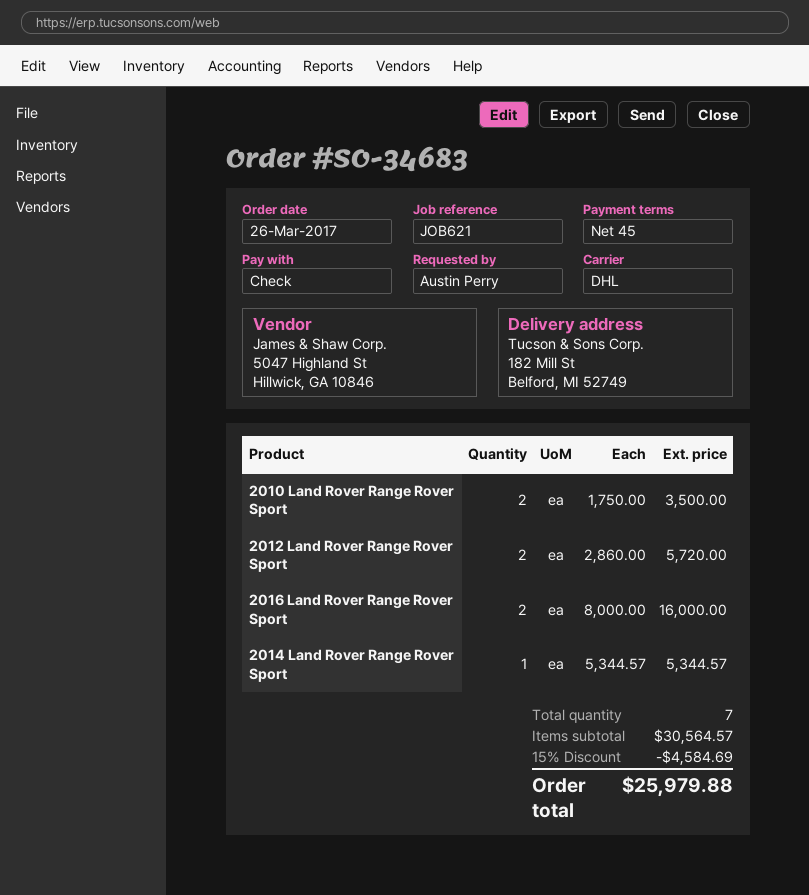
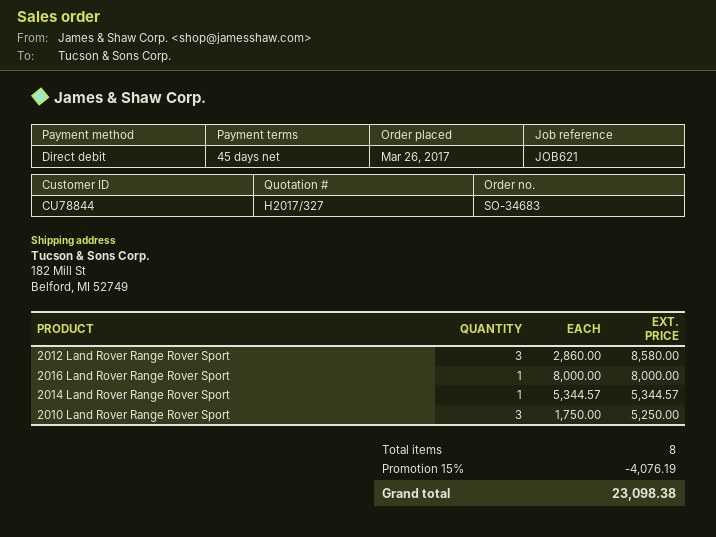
payment method: cheque -> direct debit
2010 Land Rover Range Rover Sport: 2 x 1750.00 = 3500.00 -> 3 x 1750.00 = 5250.00
2012 Land Rover Range Rover Sport: 2 x 2860.00 = 5720.00 -> 3 x 2860.00 = 8580.00
2016 Land Rover Range Rover Sport: 2 x 8000.00 = 16000.00 -> 1 x 8000.00 = 8000.00
total quantity: 7 -> 8
discount: 15% = 4584.69 -> 15% = 4076.19
total: 25979.88 -> 23098.38

